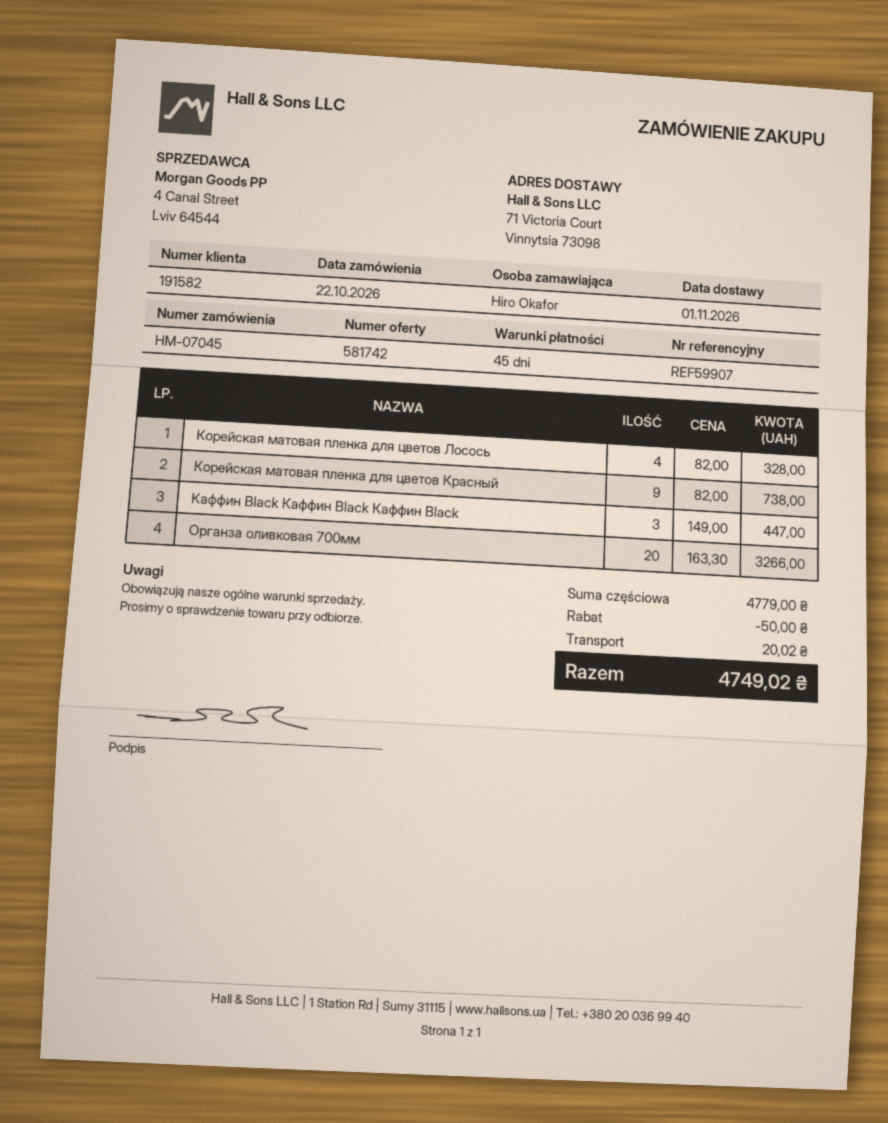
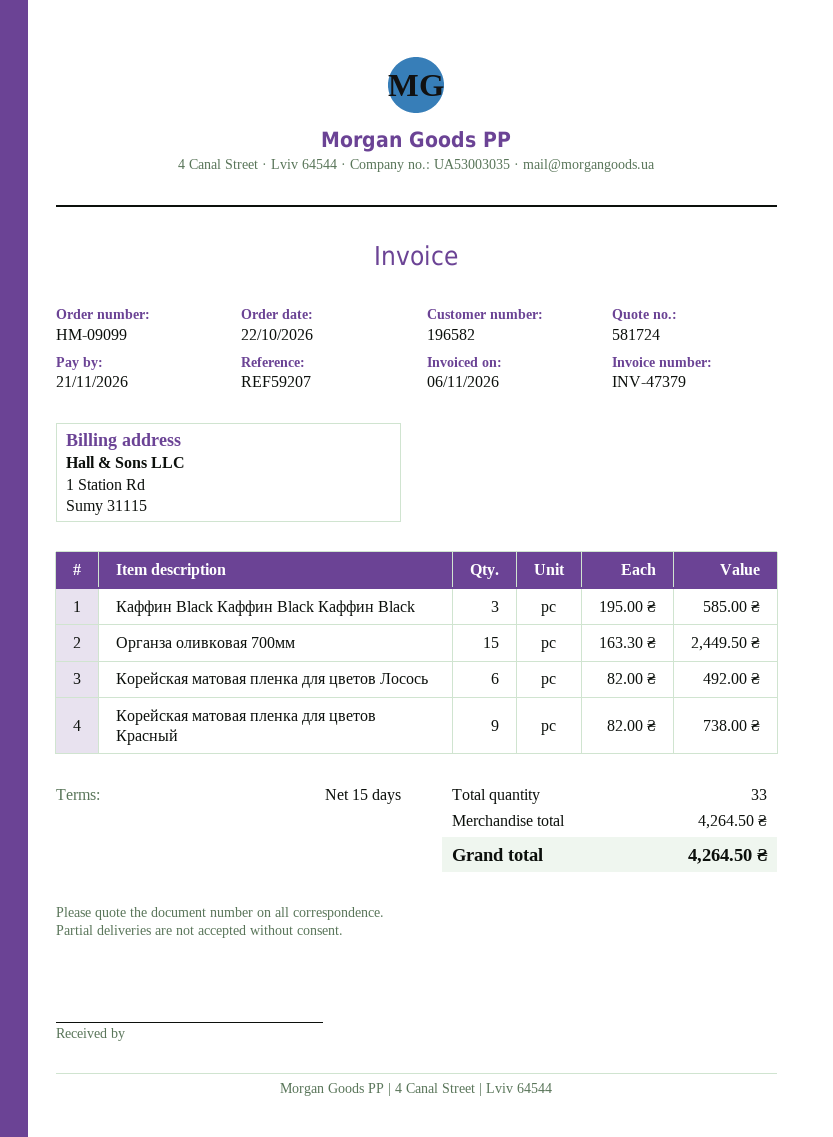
quote number: 581742 -> 581724
order number: HM-07045 -> HM-09099
payment terms: 45 days -> 15 days
customer number: 191582 -> 196582
reference: REF59907 -> REF59207
Корейская матовая пленка для цветов Лосось: 4 x 82.00 = 328.00 -> 6 x 82.00 = 492.00
Каффин Black Каффин Black Каффин Black: 3 x 149.00 = 447.00 -> 3 x 195.00 = 585.00
Органза оливковая 700мм: 20 x 163.30 = 3266.00 -> 15 x 163.30 = 2449.50
subtotal: 4779.00 -> 4264.50
discount: 50.00 -> none
shipping: 20.02 -> none
total: 4749.02 -> 4264.50

